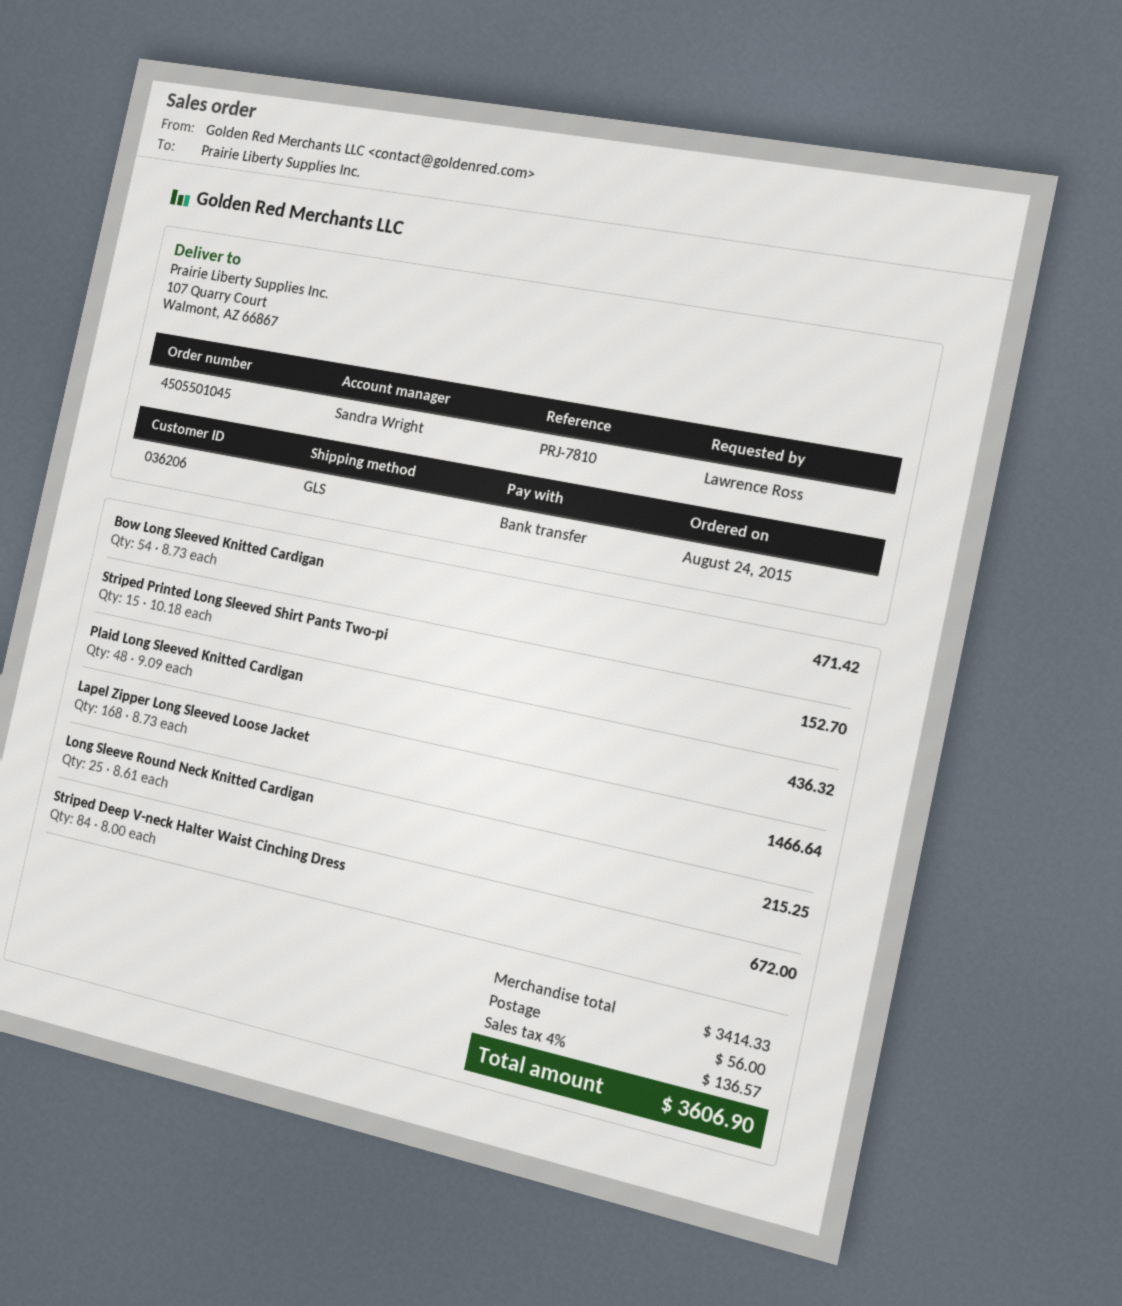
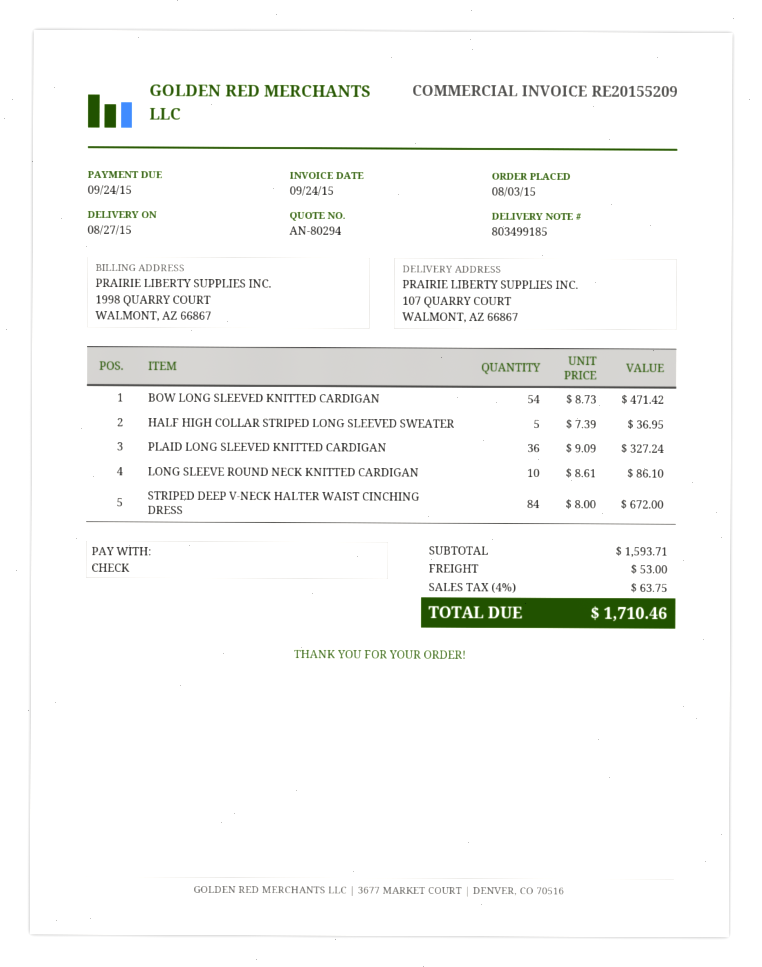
order date: 2015-08-24 -> 2015-08-03
payment method: bank transfer -> cheque
Striped Printed Long Sleeved Shirt Pants Two-pi: 15 x 10.18 = 152.70 -> none
Plaid Long Sleeved Knitted Cardigan: 48 x 9.09 = 436.32 -> 36 x 9.09 = 327.24
Lapel Zipper Long Sleeved Loose Jacket: 168 x 8.73 = 1466.64 -> none
Long Sleeve Round Neck Knitted Cardigan: 25 x 8.61 = 215.25 -> 10 x 8.61 = 86.10
HALF HIGH COLLAR STRIPED LONG SLEEVED SWEATER: none -> 5 x 7.39 = 36.95
subtotal: 3414.33 -> 1593.71
shipping: 56.00 -> 53.00
tax: 4% = 136.57 -> 4% = 63.75
total: 3606.90 -> 1710.46

